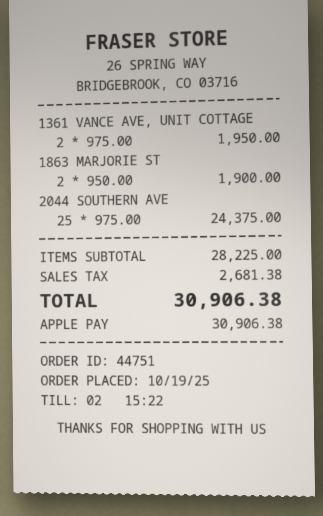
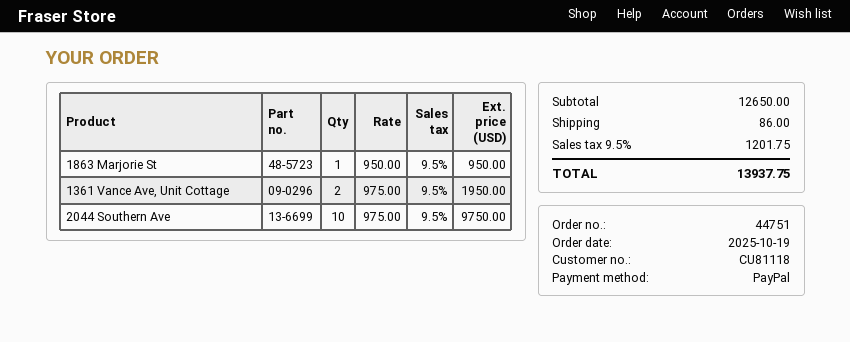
payment method: Apple Pay -> PayPal
1863 MARJORIE ST: 2 x 950.00 = 1900.00 -> 1 x 950.00 = 950.00
2044 SOUTHERN AVE: 25 x 975.00 = 24375.00 -> 10 x 975.00 = 9750.00
subtotal: 28225.00 -> 12650.00
shipping: none -> 86.00
tax: 2681.38 -> 1201.75
total: 30906.38 -> 13937.75

